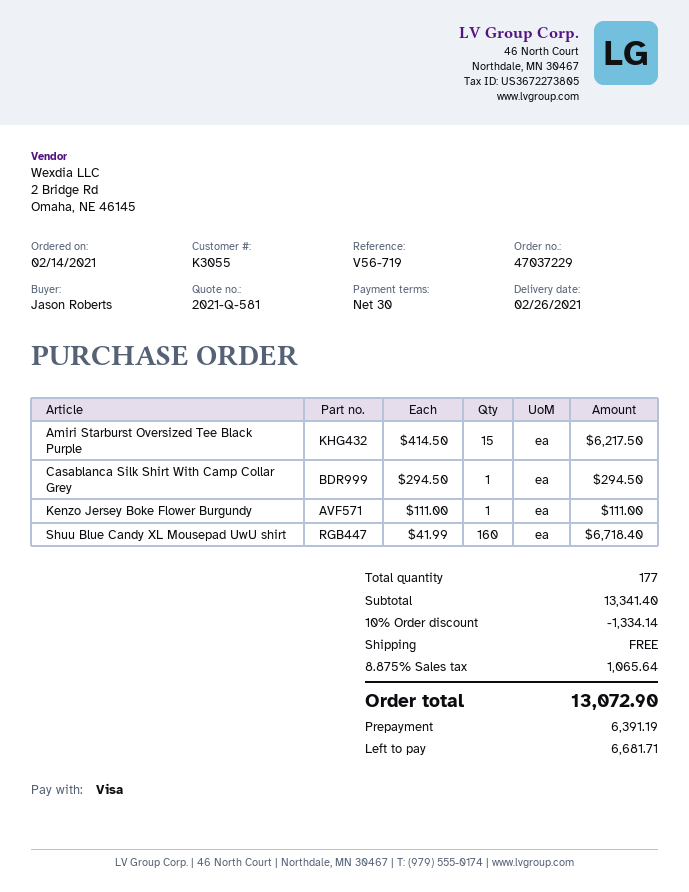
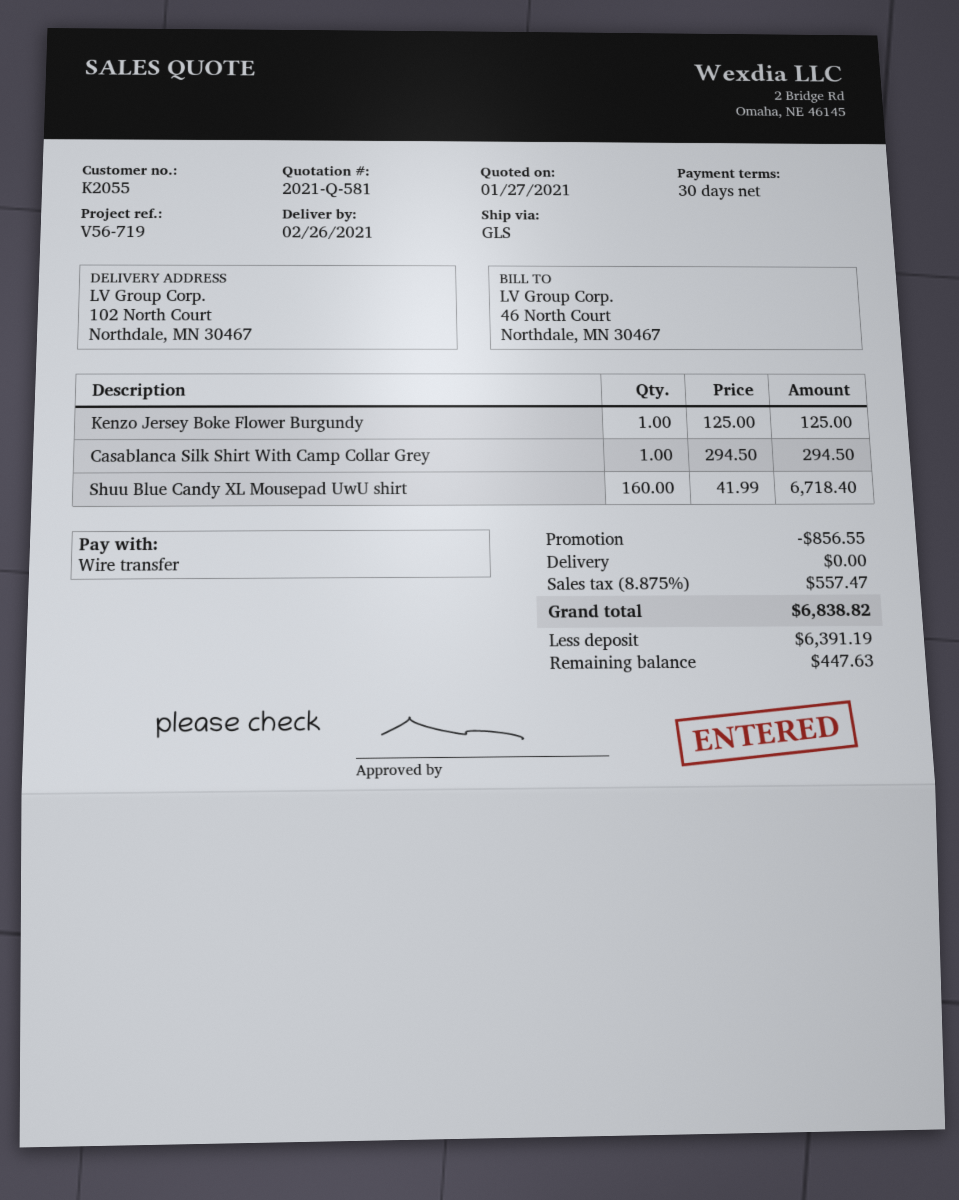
customer number: K3055 -> K2055
payment method: Visa -> bank transfer
Amiri Starburst Oversized Tee Black Purple: 15 x 414.50 = 6217.50 -> none
Kenzo Jersey Boke Flower Burgundy: 1 x 111.00 = 111.00 -> 1 x 125.00 = 125.00
discount: 1334.14 -> 856.55
tax: 8.875% = 1065.64 -> 8.875% = 557.47
total: 13072.90 -> 6838.82
balance: 6681.71 -> 447.63

